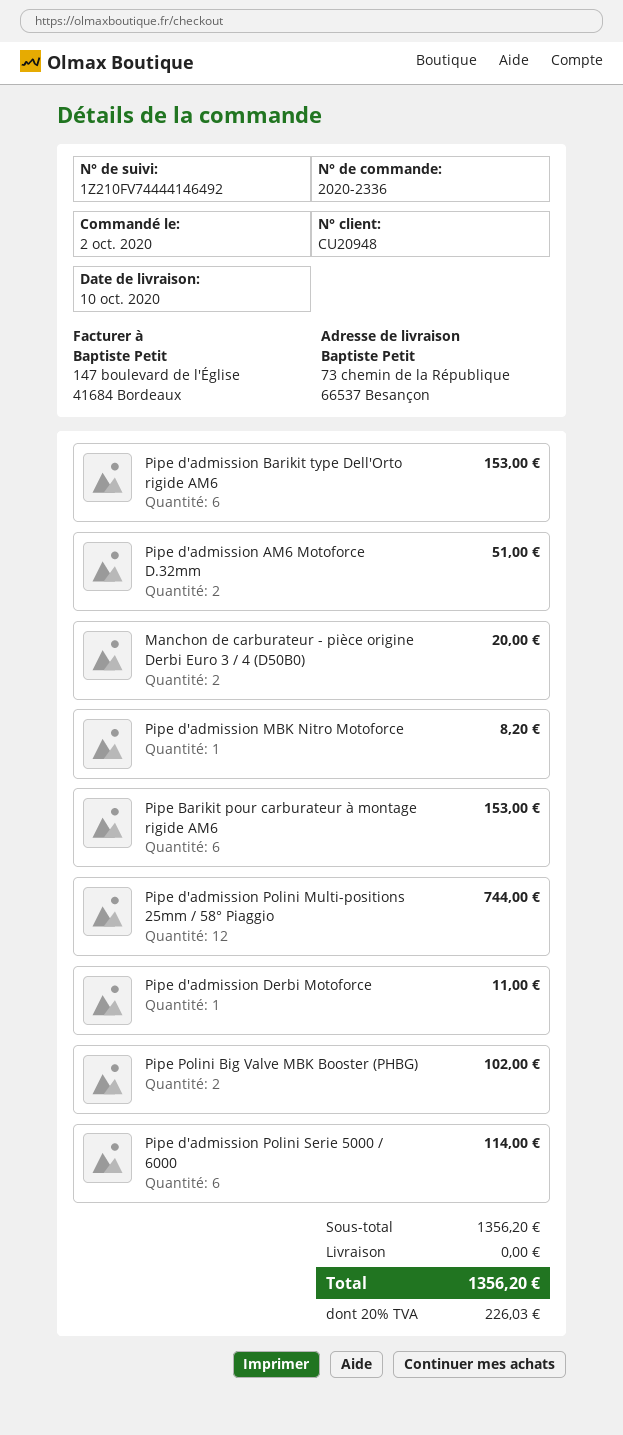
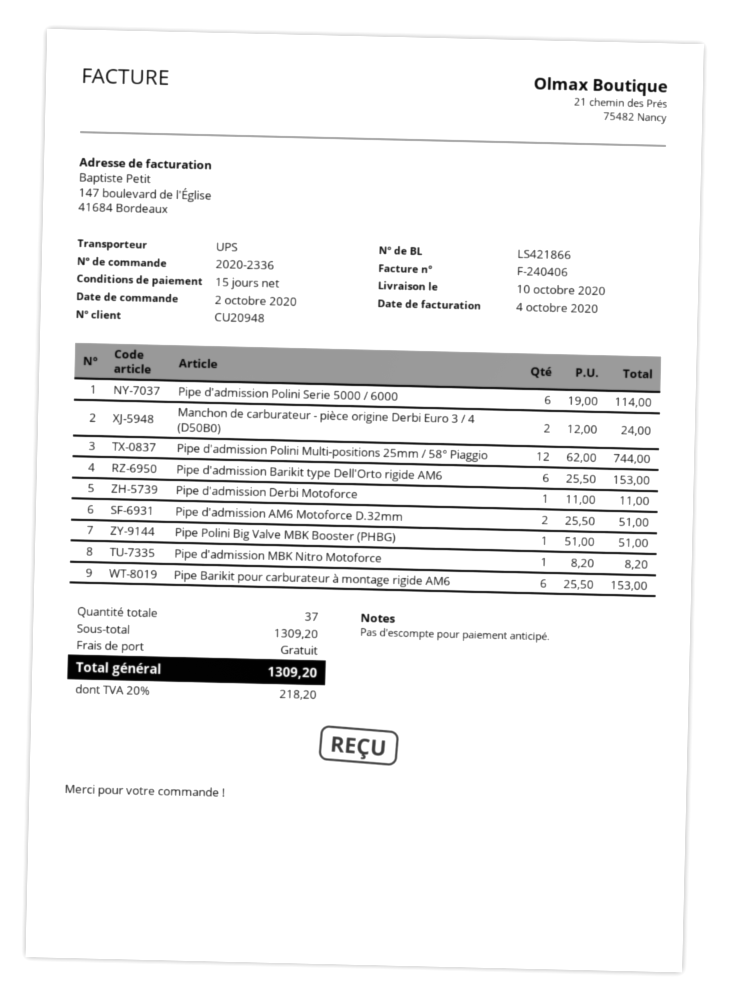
Manchon de carburateur - pièce origine Derbi Euro 3 / 4 (D50B0): 2 for 20.00 -> 2 for 24.00
Pipe Polini Big Valve MBK Booster (PHBG): 2 for 102.00 -> 1 for 51.00
subtotal: 1356.20 -> 1309.20
tax: 20% = 226.03 -> 20% = 218.20
total: 1356.20 -> 1309.20

